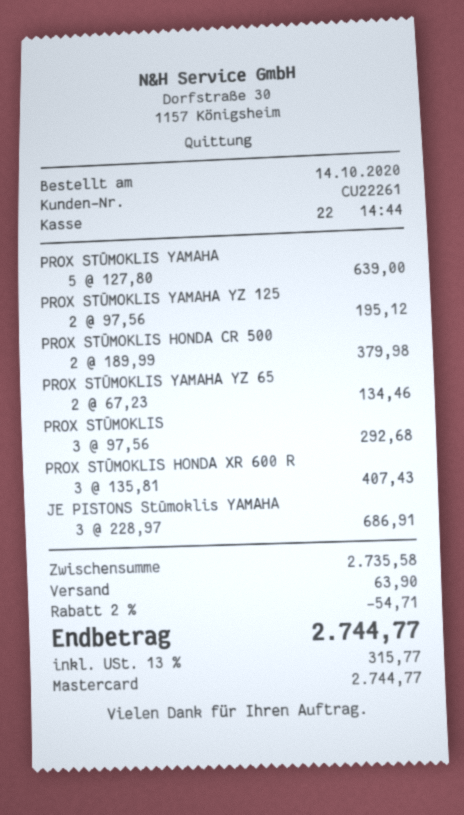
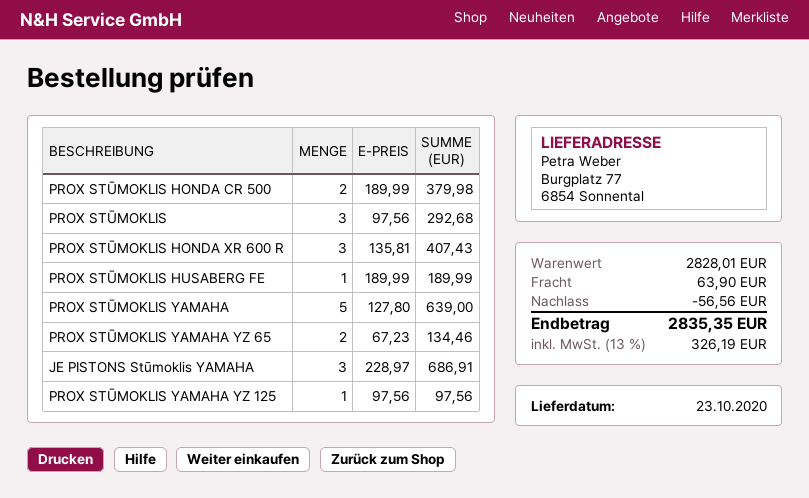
PROX STŪMOKLIS YAMAHA YZ 125: 2 x 97.56 = 195.12 -> 1 x 97.56 = 97.56
PROX STŪMOKLIS HUSABERG FE: none -> 1 x 189.99 = 189.99
subtotal: 2735.58 -> 2828.01
discount: 54.71 -> 56.56
tax: 13% = 315.77 -> 13% = 326.19
total: 2744.77 -> 2835.35

